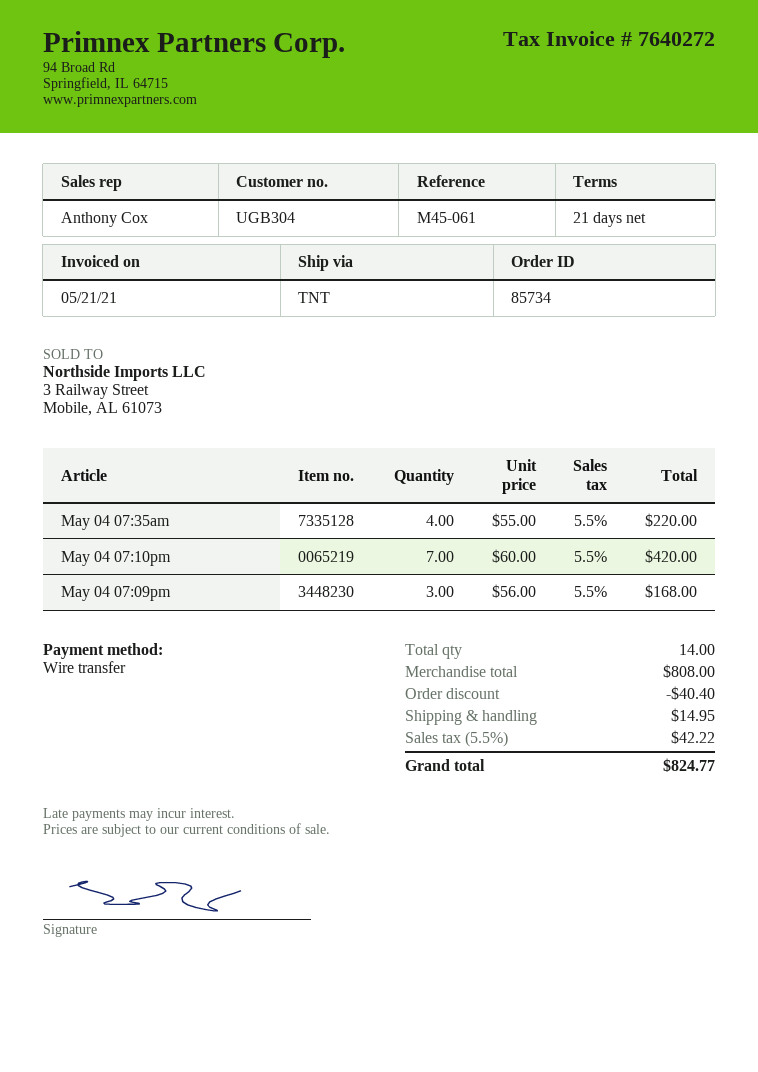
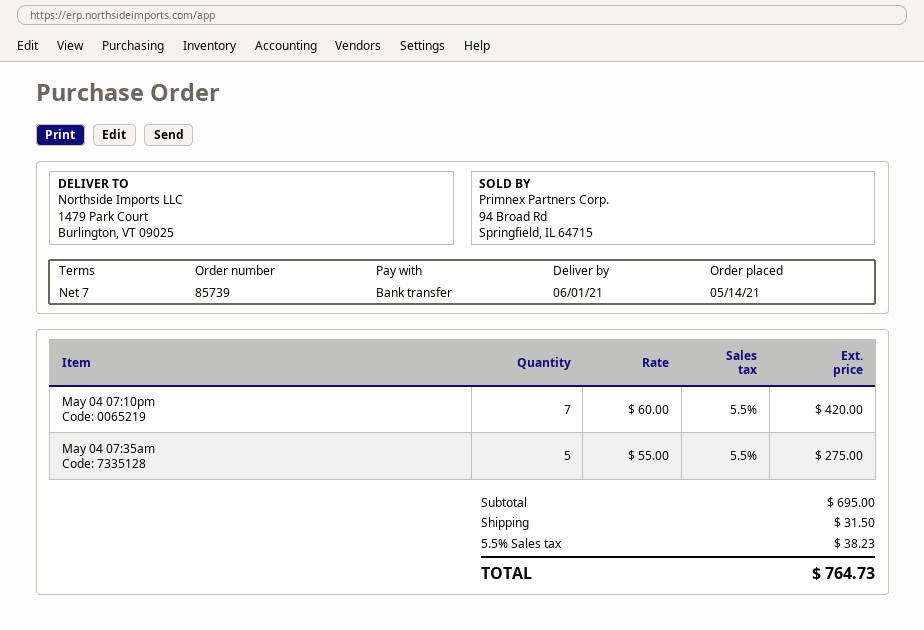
order number: 85734 -> 85739
payment terms: 21 days -> 7 days
May 04 07:35am: 4 x 55.00 = 220.00 -> 5 x 55.00 = 275.00
May 04 07:09pm: 3 x 56.00 = 168.00 -> none
subtotal: 808.00 -> 695.00
discount: 40.40 -> none
shipping: 14.95 -> 31.50
tax: 5.5% = 42.22 -> 5.5% = 38.23
total: 824.77 -> 764.73

